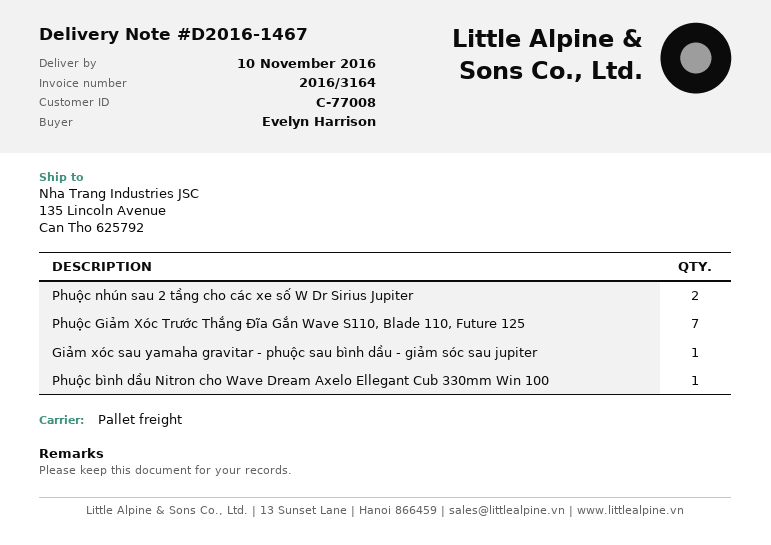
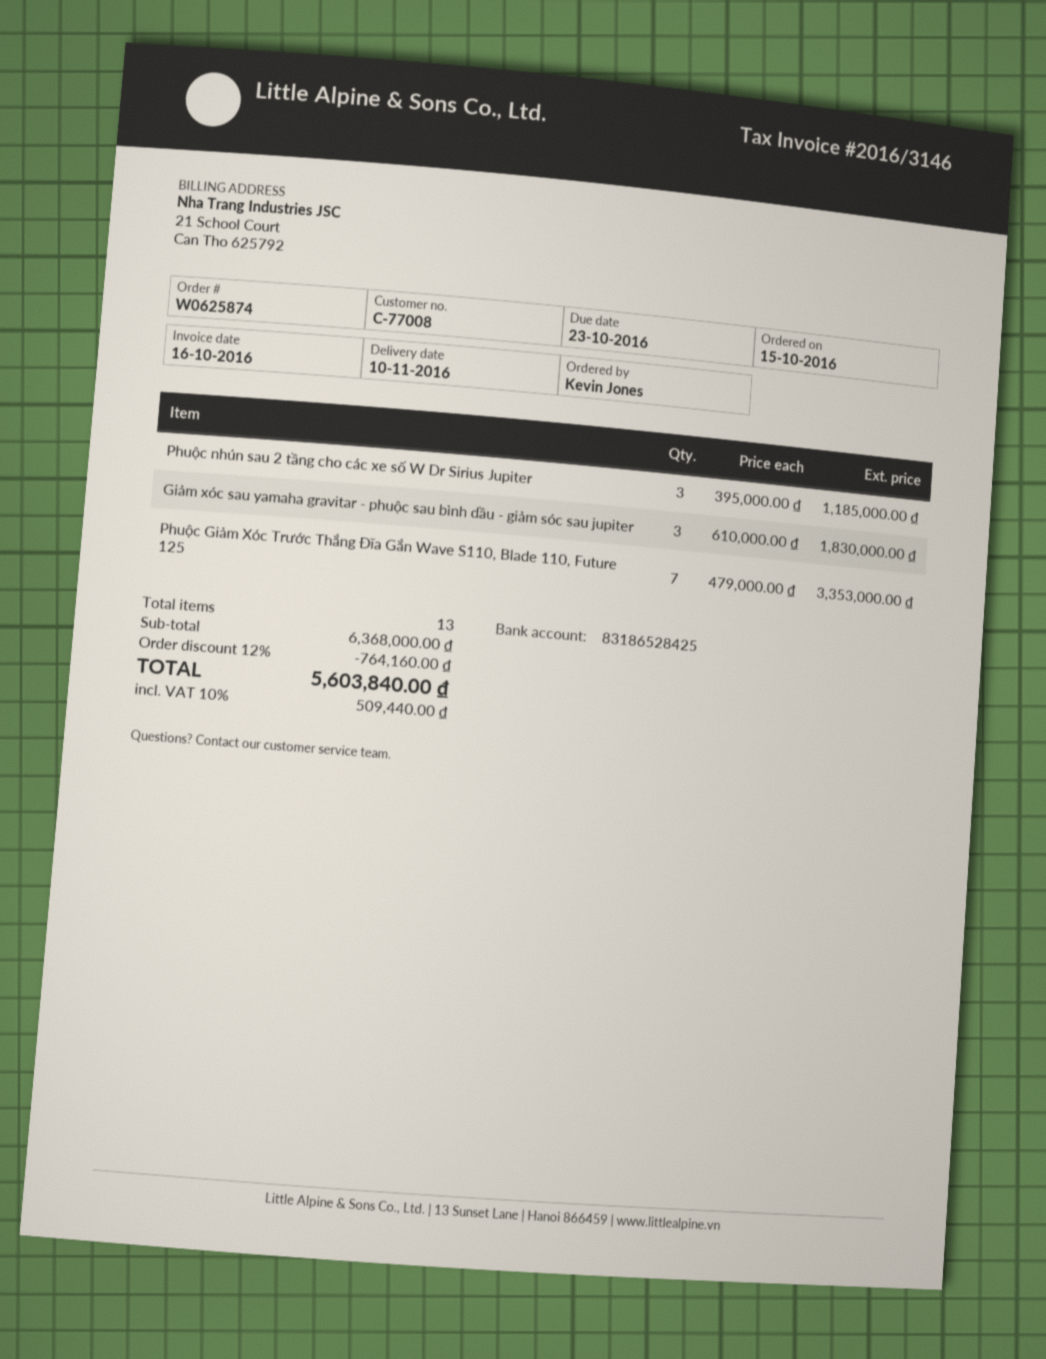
invoice number: 2016/3164 -> 2016/3146
ordered by: Evelyn Harrison -> Kevin Jones
Phuộc nhún sau 2 tầng cho các xe số W Dr Sirius Jupiter: 2 -> 3
Giảm xóc sau yamaha gravitar - phuộc sau bình dầu - giảm sóc sau jupiter: 1 -> 3
Phuộc bình dầu Nitron cho Wave Dream Axelo Ellegant Cub 330mm Win 100: 1 -> none

